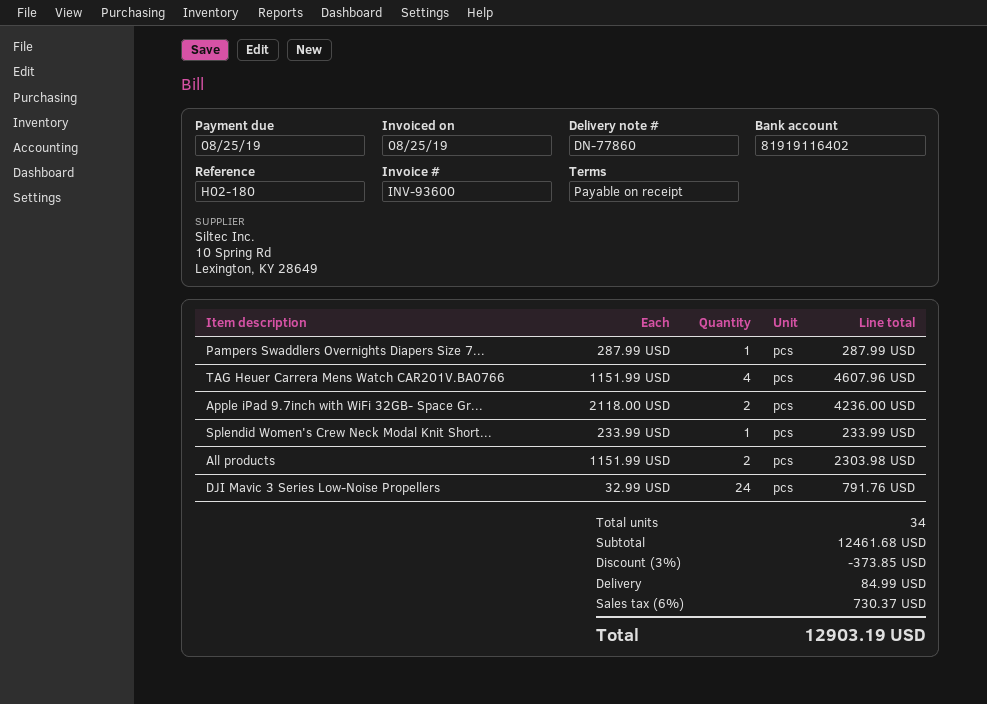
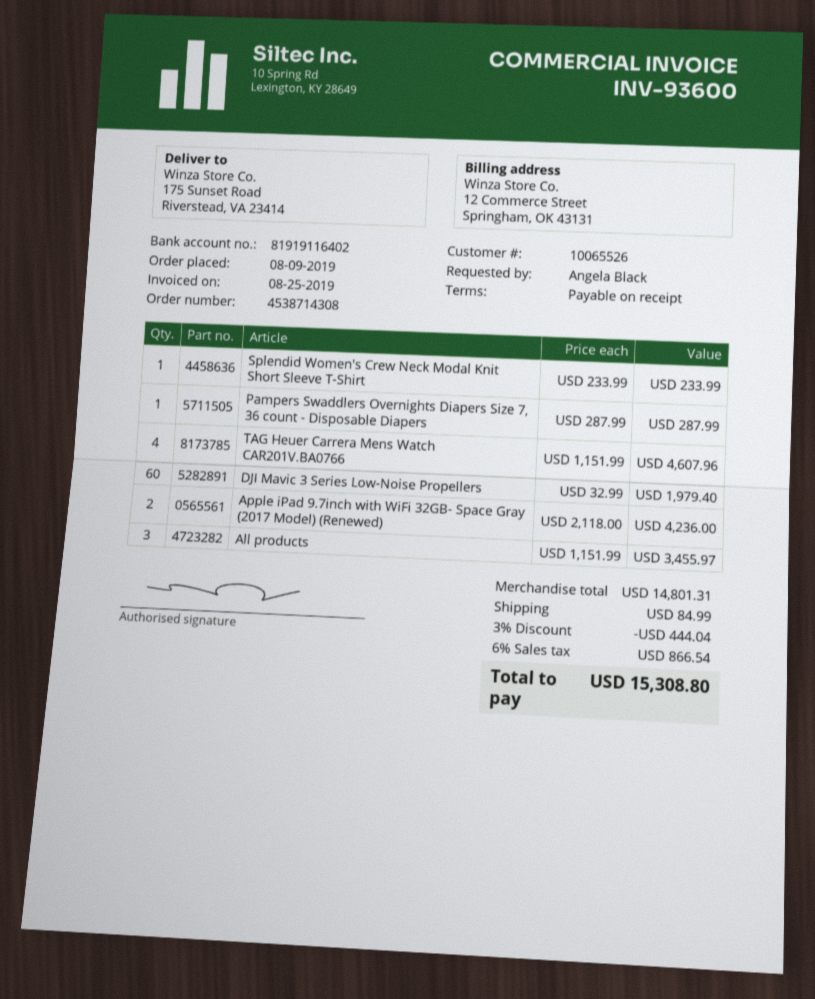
All products: 2 x 1151.99 = 2303.98 -> 3 x 1151.99 = 3455.97
DJI Mavic 3 Series Low-Noise Propellers: 24 x 32.99 = 791.76 -> 60 x 32.99 = 1979.40
subtotal: 12461.68 -> 14801.31
discount: 3% = 373.85 -> 3% = 444.04
tax: 6% = 730.37 -> 6% = 866.54
total: 12903.19 -> 15308.80

